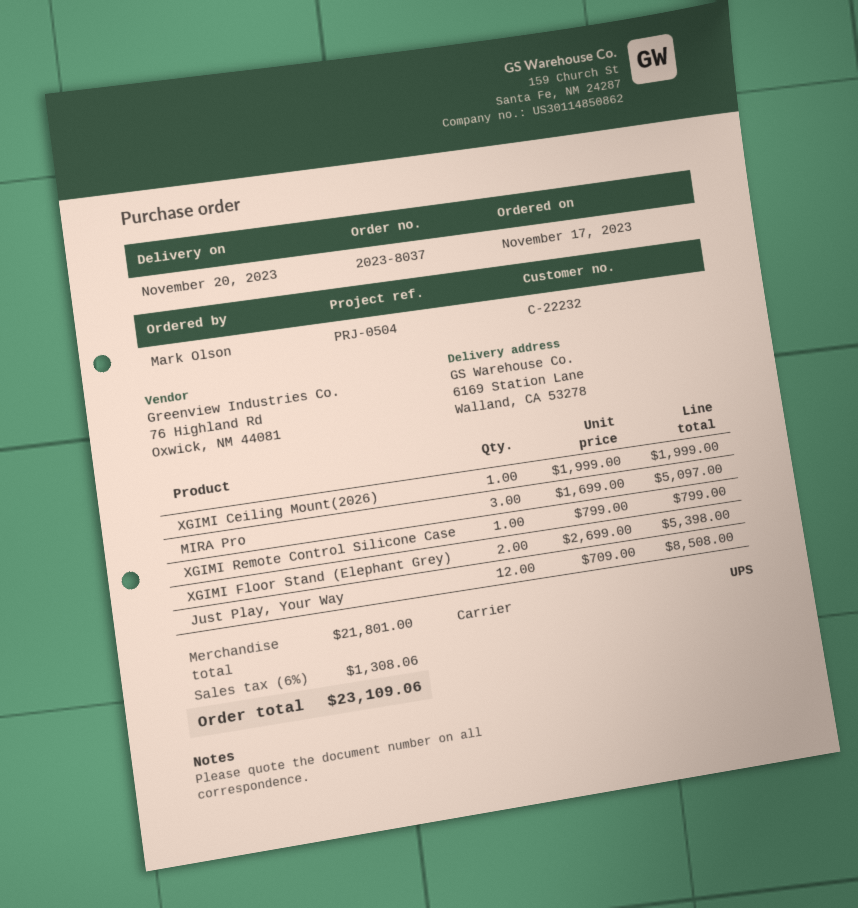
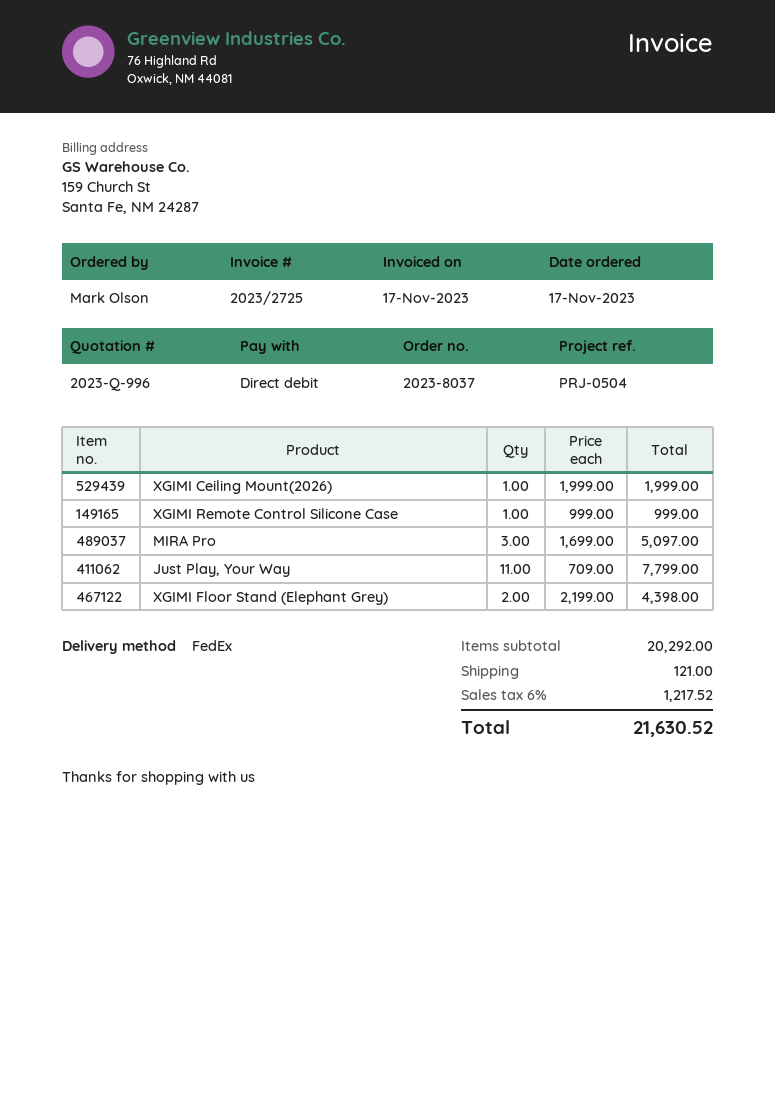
shipping method: UPS -> FedEx
XGIMI Remote Control Silicone Case: 1 x 799.00 = 799.00 -> 1 x 999.00 = 999.00
XGIMI Floor Stand (Elephant Grey): 2 x 2699.00 = 5398.00 -> 2 x 2199.00 = 4398.00
Just Play, Your Way: 12 x 709.00 = 8508.00 -> 11 x 709.00 = 7799.00
subtotal: 21801.00 -> 20292.00
shipping: none -> 121.00
tax: 6% = 1308.06 -> 6% = 1217.52
total: 23109.06 -> 21630.52

